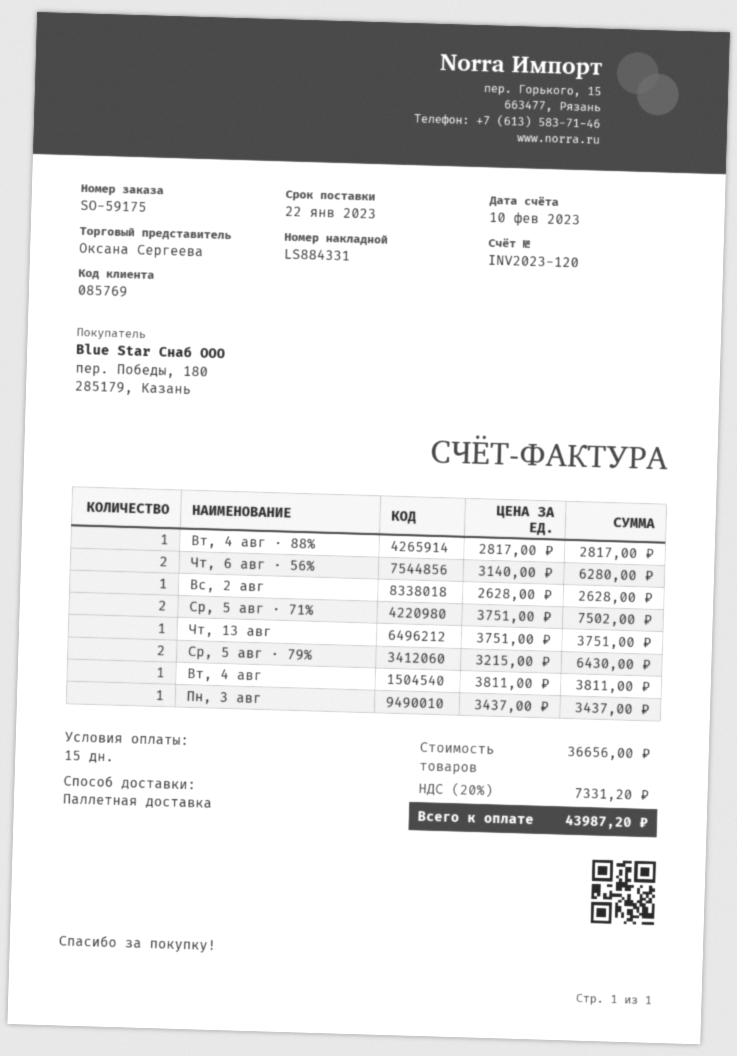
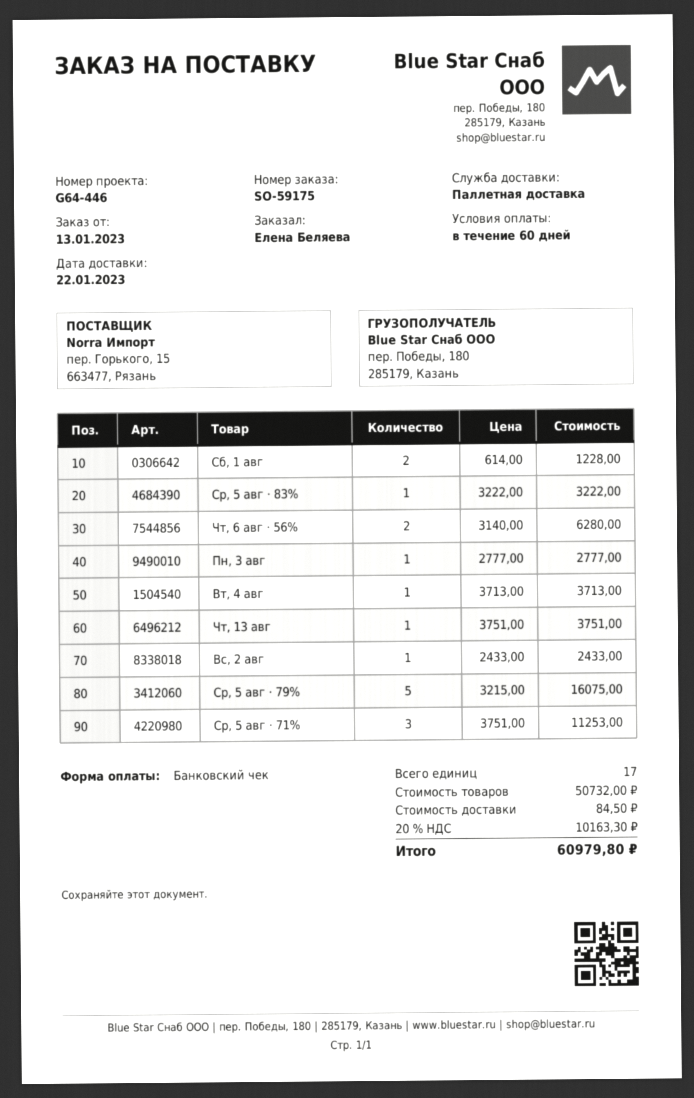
payment terms: 15 days -> 60 days
Вт, 4 авг · 88%: 1 x 2817.00 = 2817.00 -> none
Вс, 2 авг: 1 x 2628.00 = 2628.00 -> 1 x 2433.00 = 2433.00
Ср, 5 авг · 71%: 2 x 3751.00 = 7502.00 -> 3 x 3751.00 = 11253.00
Ср, 5 авг · 79%: 2 x 3215.00 = 6430.00 -> 5 x 3215.00 = 16075.00
Вт, 4 авг: 1 x 3811.00 = 3811.00 -> 1 x 3713.00 = 3713.00
Пн, 3 авг: 1 x 3437.00 = 3437.00 -> 1 x 2777.00 = 2777.00
Сб, 1 авг: none -> 2 x 614.00 = 1228.00
Ср, 5 авг · 83%: none -> 1 x 3222.00 = 3222.00
subtotal: 36656.00 -> 50732.00
shipping: none -> 84.50
tax: 20% = 7331.20 -> 20% = 10163.30
total: 43987.20 -> 60979.80

